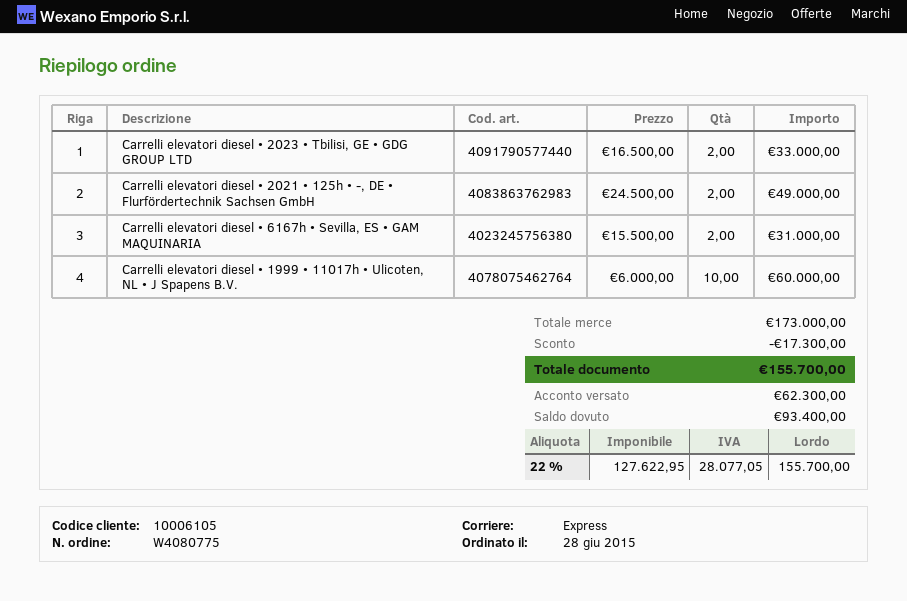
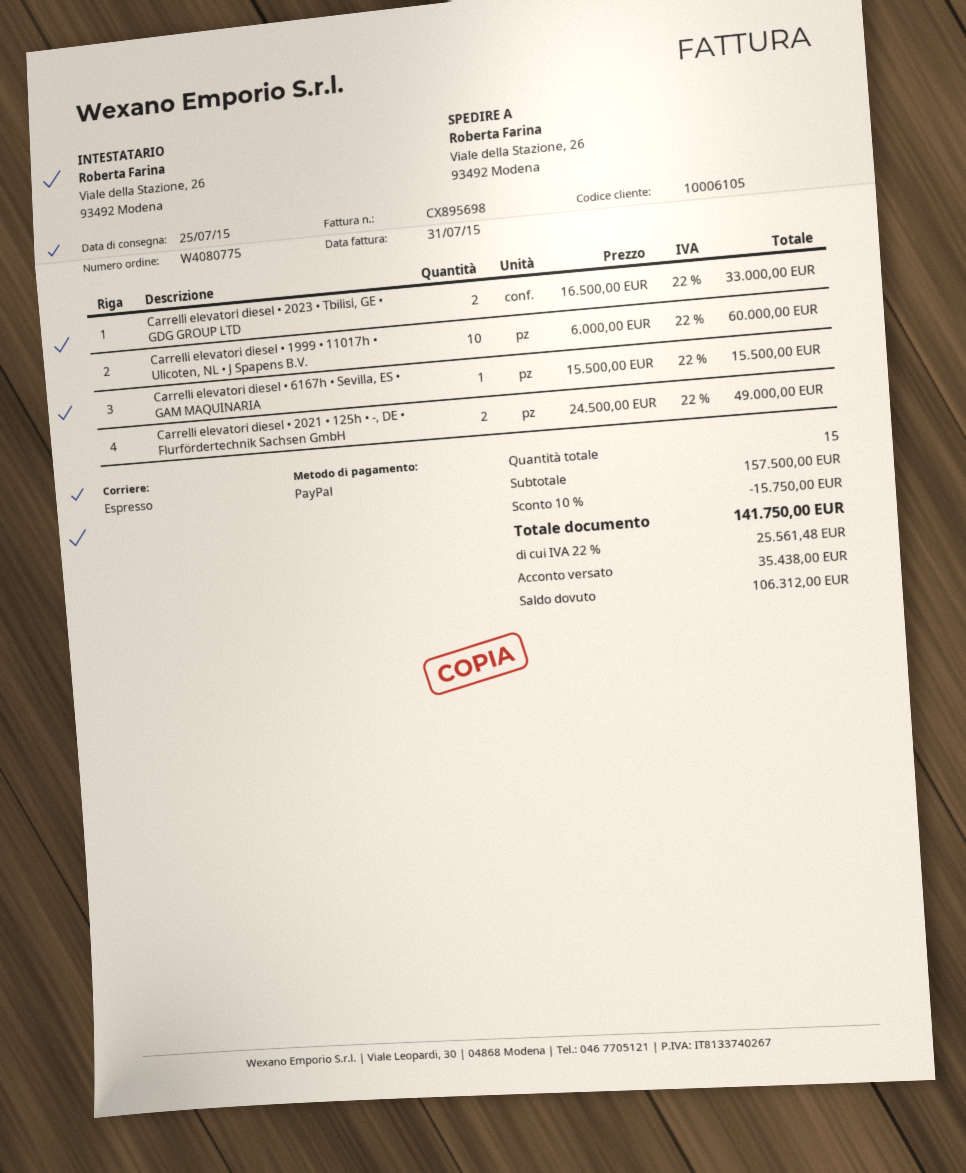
Carrelli elevatori diesel • 6167h • Sevilla, ES • GAM MAQUINARIA: 2 x 15500.00 = 31000.00 -> 1 x 15500.00 = 15500.00
subtotal: 173000.00 -> 157500.00
discount: 17300.00 -> 15750.00
tax: 22% = 28077.05 -> 22% = 25561.48
total: 155700.00 -> 141750.00
deposit: 62300.00 -> 35438.00
balance: 93400.00 -> 106312.00

